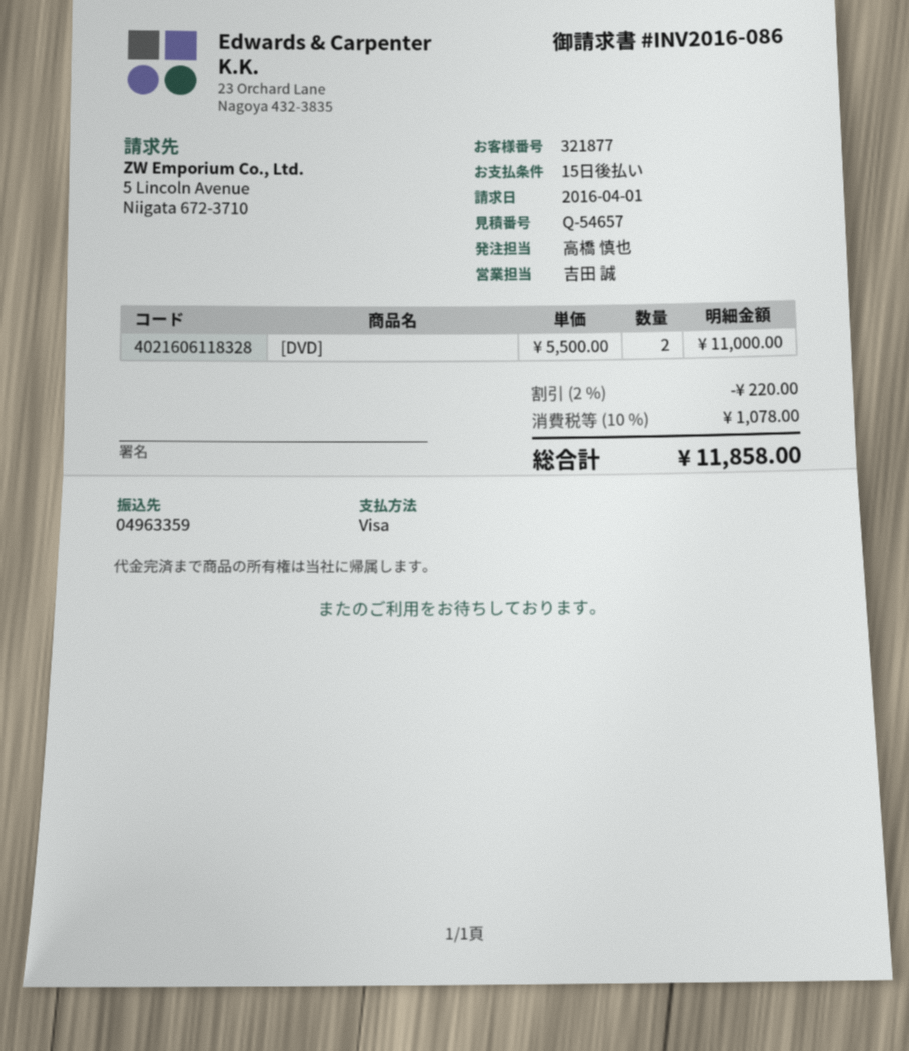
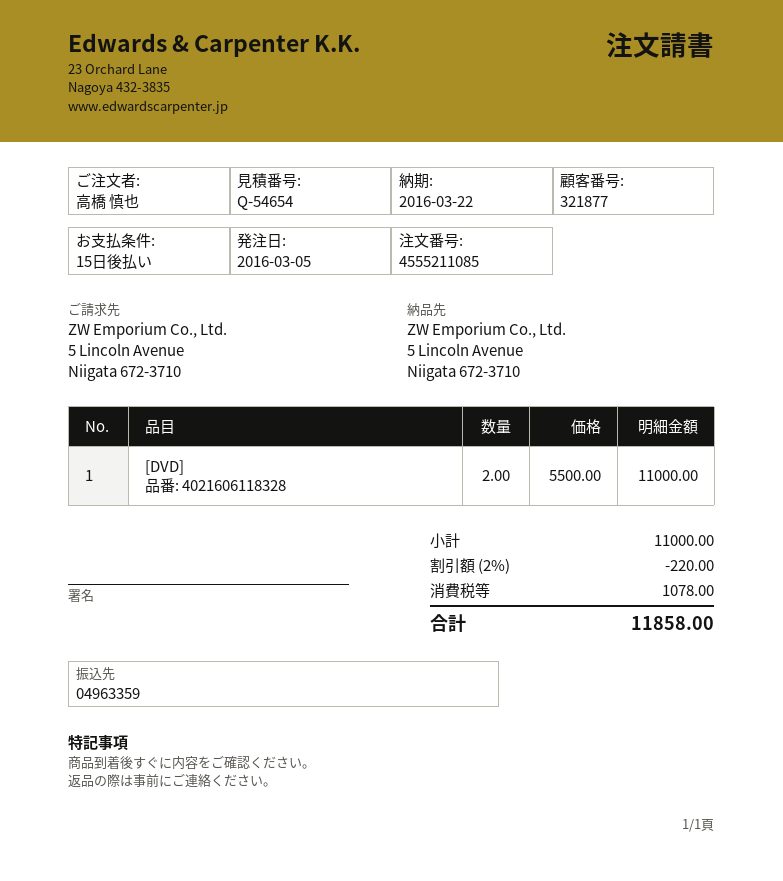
quote number: Q-54657 -> Q-54654

